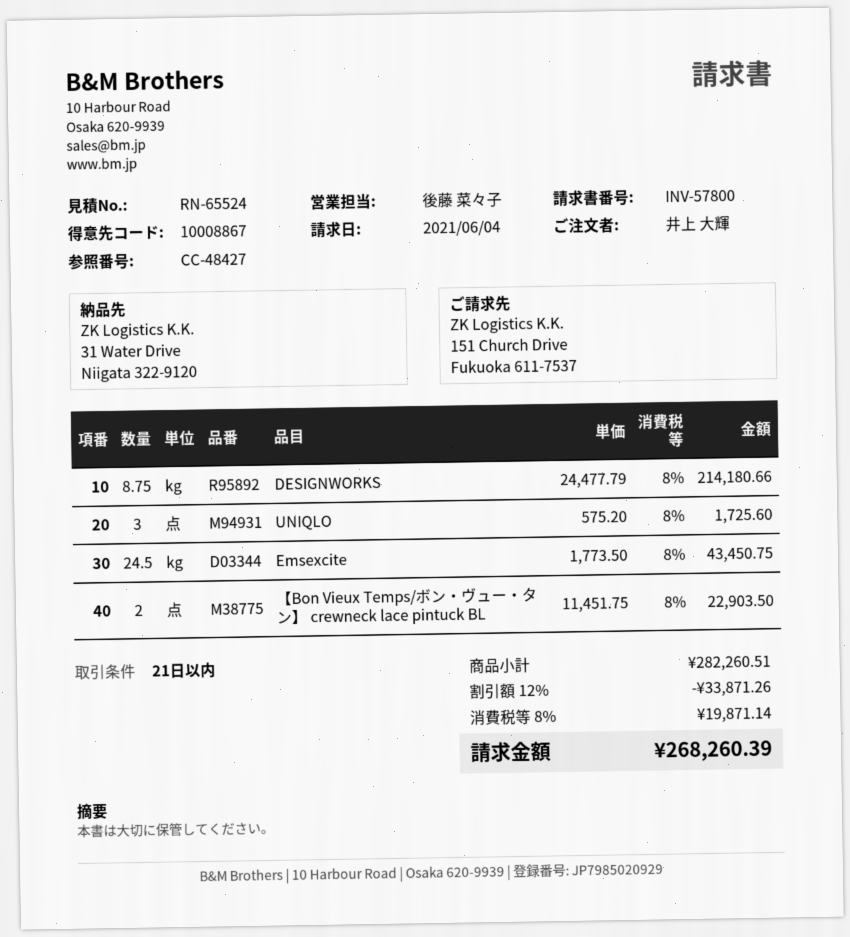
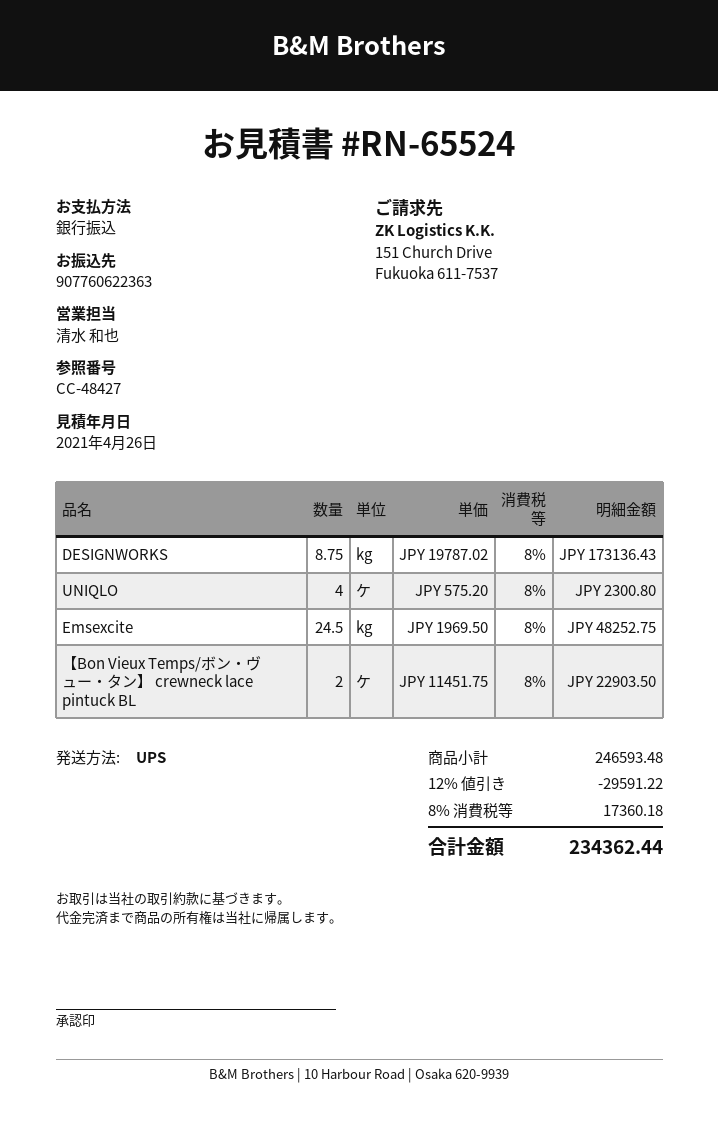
sales rep: 後藤 菜々子 -> 清水 和也
DESIGNWORKS: 8.75 x 24477.79 = 214180.66 -> 8.75 x 19787.02 = 173136.43
UNIQLO: 3 x 575.20 = 1725.60 -> 4 x 575.20 = 2300.80
Emsexcite: 24.5 x 1773.50 = 43450.75 -> 24.5 x 1969.50 = 48252.75
subtotal: 282260.51 -> 246593.48
discount: 12% = 33871.26 -> 12% = 29591.22
tax: 8% = 19871.14 -> 8% = 17360.18
total: 268260.39 -> 234362.44

